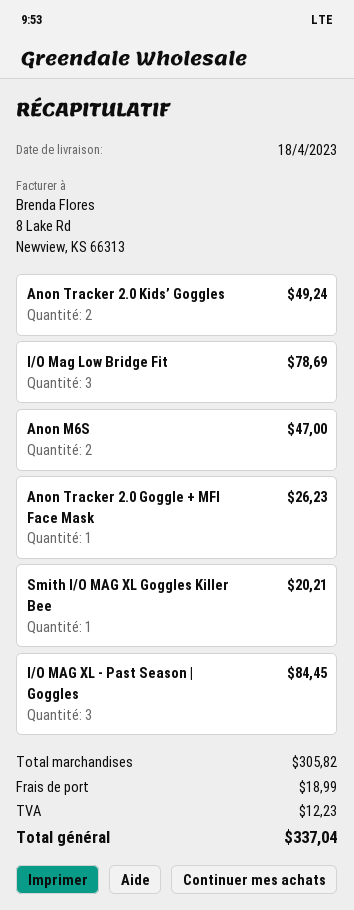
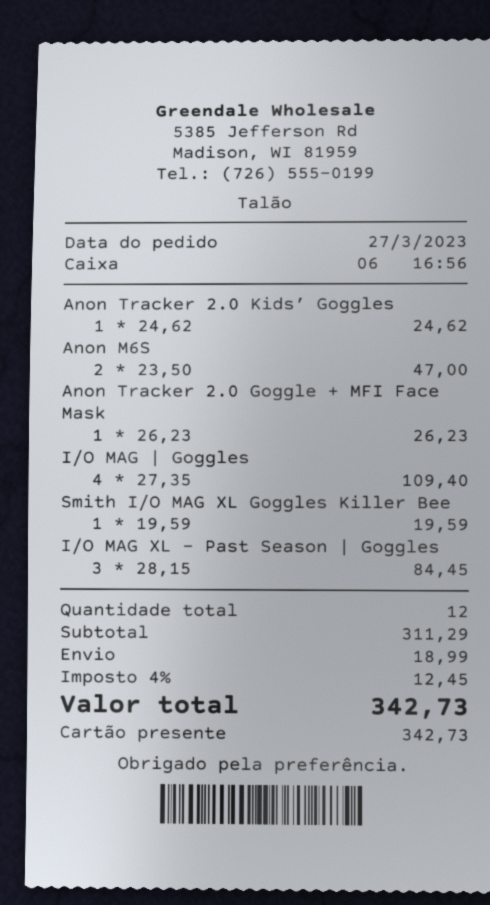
Anon Tracker 2.0 Kids’ Goggles: 2 for 49.24 -> 1 for 24.62
I/O Mag Low Bridge Fit: 3 for 78.69 -> none
Smith I/O MAG XL Goggles Killer Bee: 1 for 20.21 -> 1 for 19.59
I/O MAG | Goggles: none -> 4 for 109.40
subtotal: 305.82 -> 311.29
tax: 12.23 -> 12.45
total: 337.04 -> 342.73

